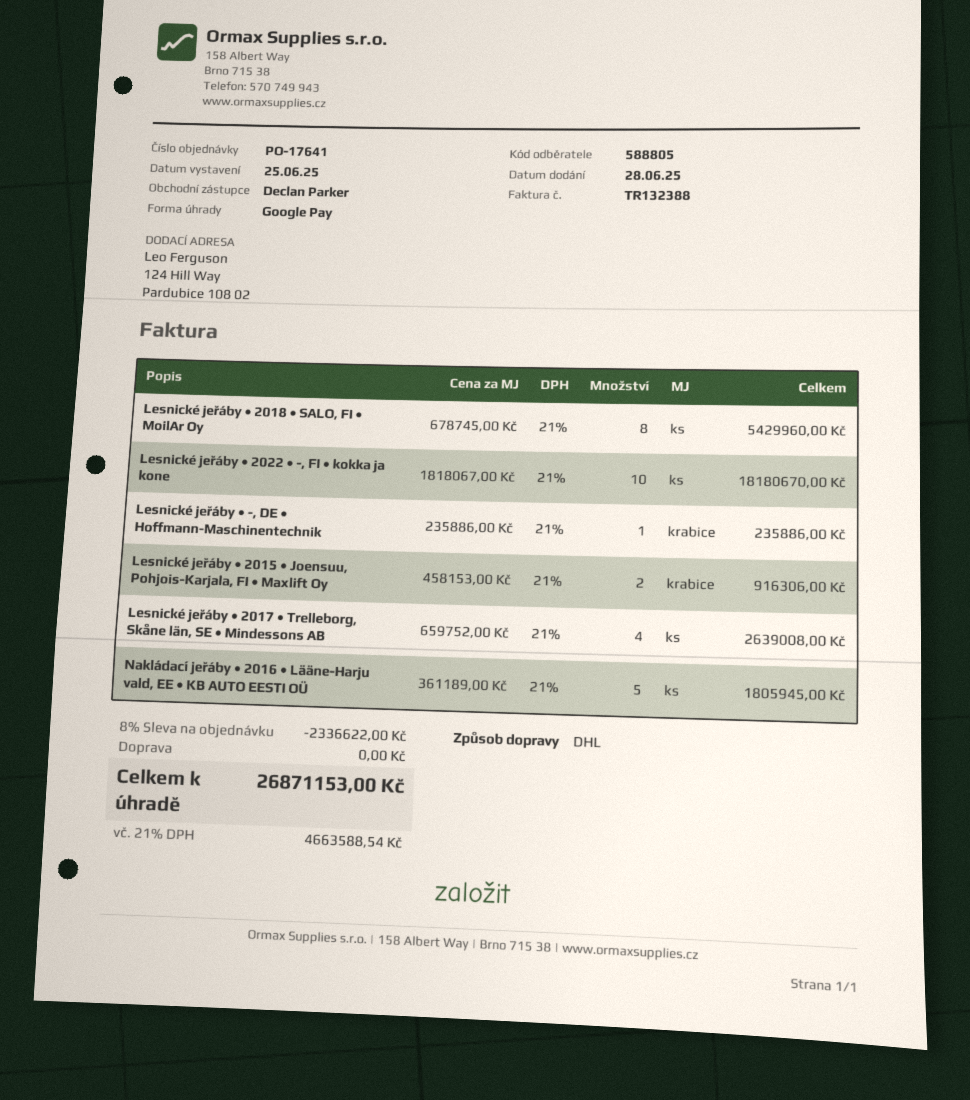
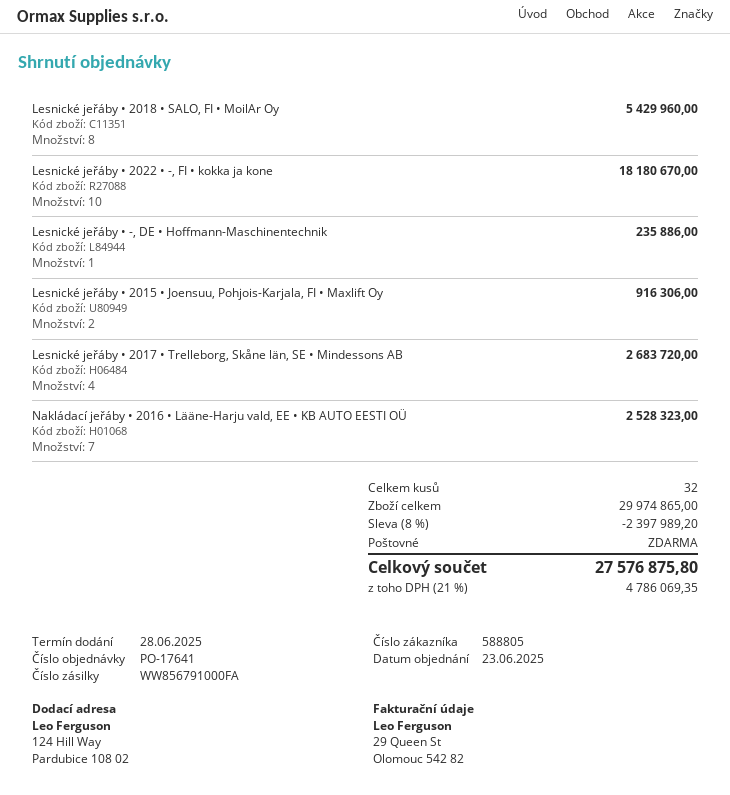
Lesnické jeřáby • 2017 • Trelleborg, Skåne län, SE • Mindessons AB: 4 for 2639008.00 -> 4 for 2683720.00
Nakládací jeřáby • 2016 • Lääne-Harju vald, EE • KB AUTO EESTI OÜ: 5 for 1805945.00 -> 7 for 2528323.00
discount: 8% = 2336622.00 -> 8% = 2397989.20
tax: 21% = 4663588.54 -> 21% = 4786069.35
total: 26871153.00 -> 27576875.80

